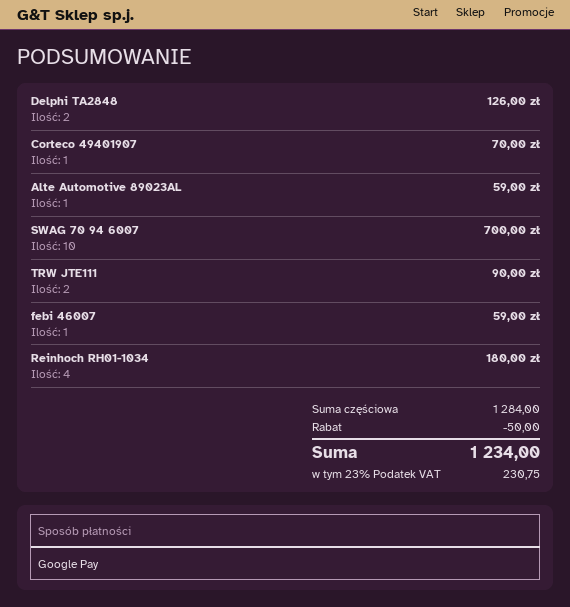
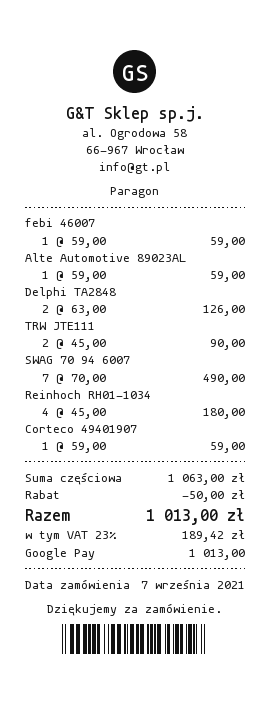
Corteco 49401907: 1 for 70.00 -> 1 for 59.00
SWAG 70 94 6007: 10 for 700.00 -> 7 for 490.00
subtotal: 1284.00 -> 1063.00
tax: 23% = 230.75 -> 23% = 189.42
total: 1234.00 -> 1013.00

